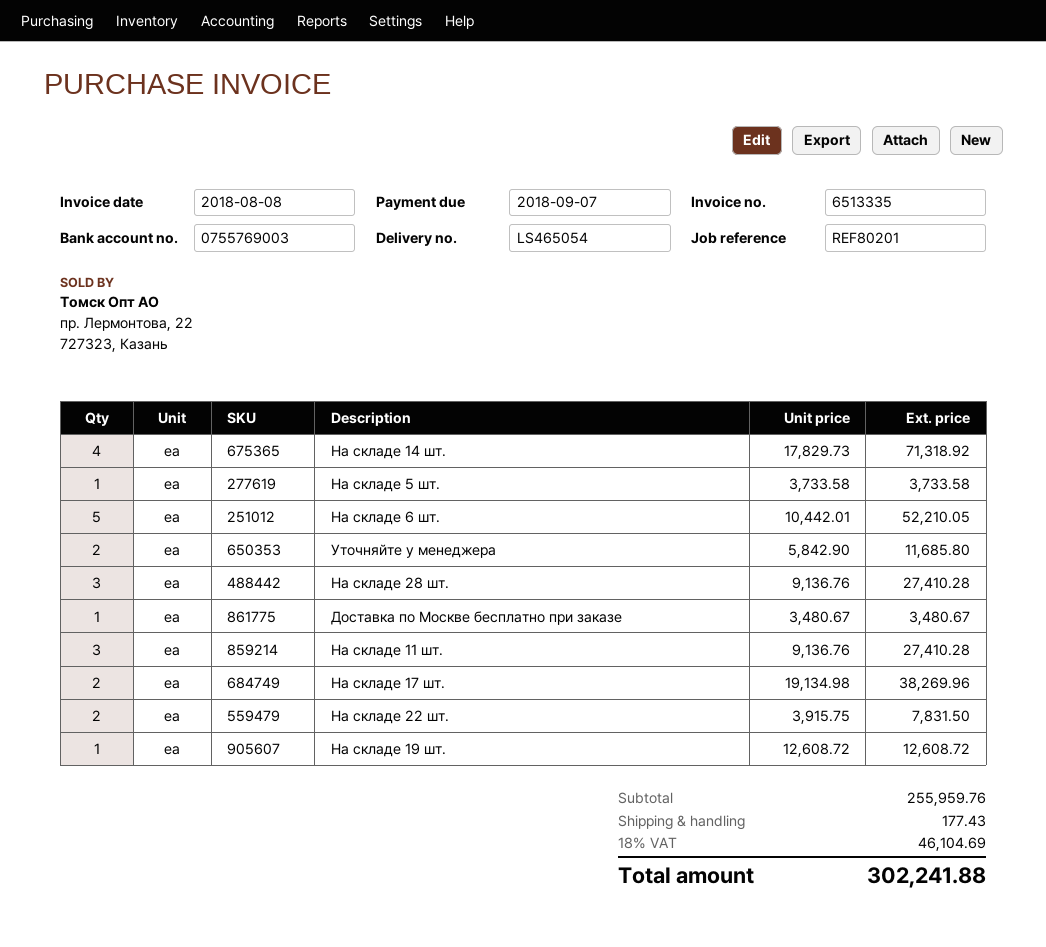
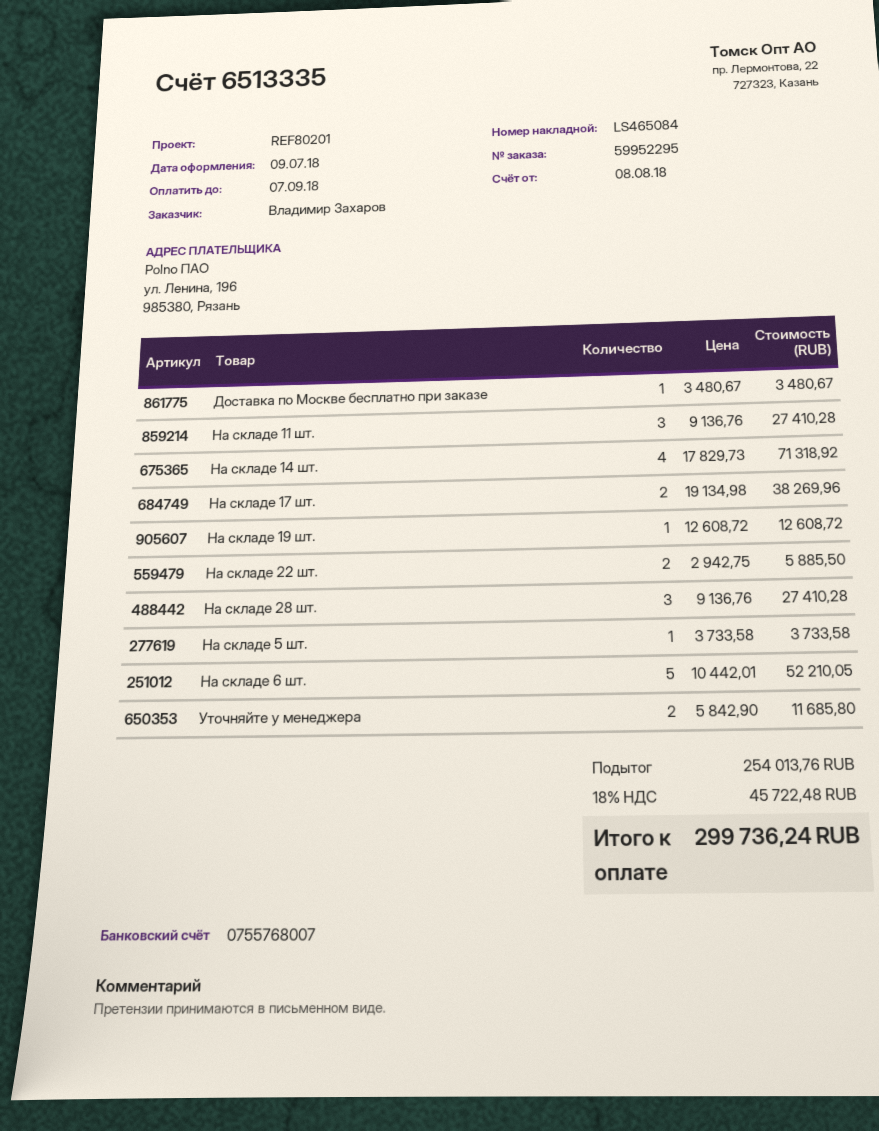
delivery note number: LS465054 -> LS465084
bank account: 0755769003 -> 0755768007
На складе 22 шт․: 2 x 3915.75 = 7831.50 -> 2 x 2942.75 = 5885.50
subtotal: 255959.76 -> 254013.76
shipping: 177.43 -> none
tax: 18% = 46104.69 -> 18% = 45722.48
total: 302241.88 -> 299736.24

